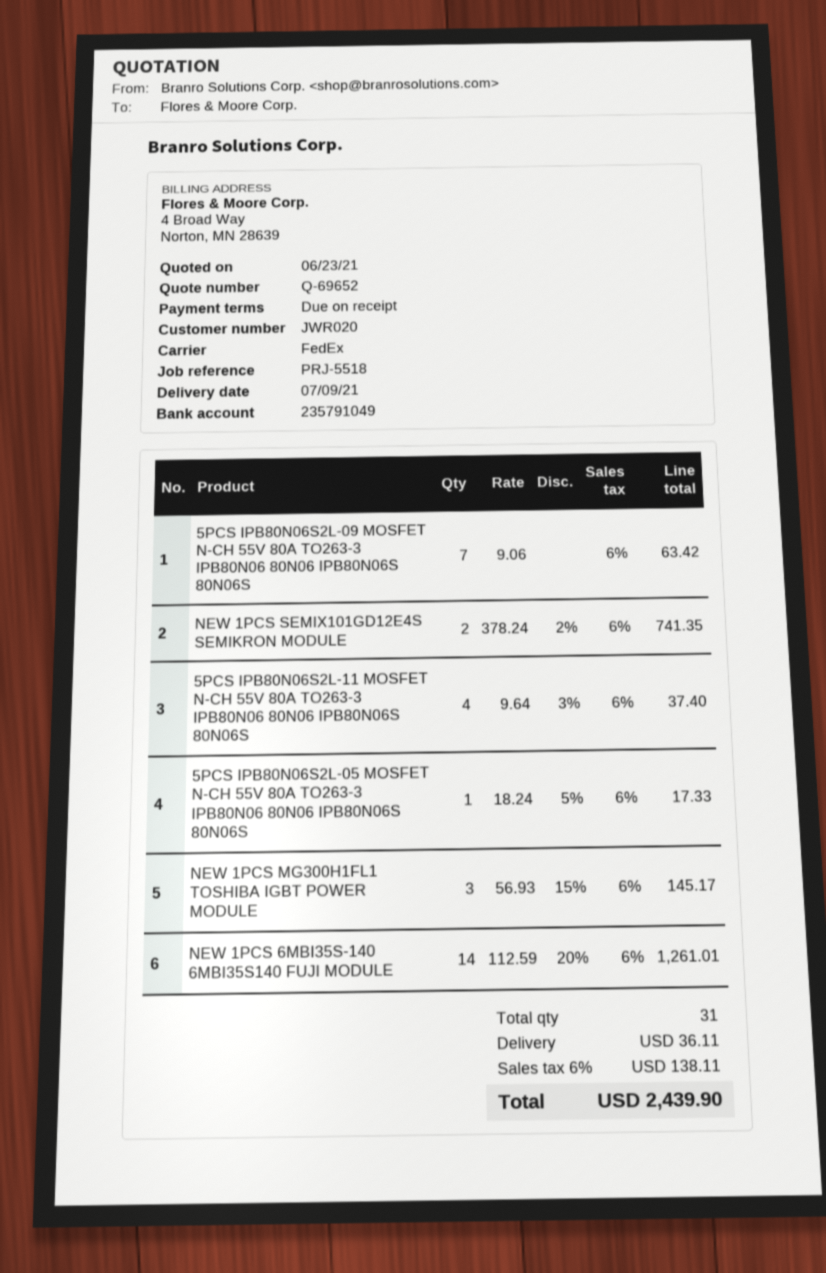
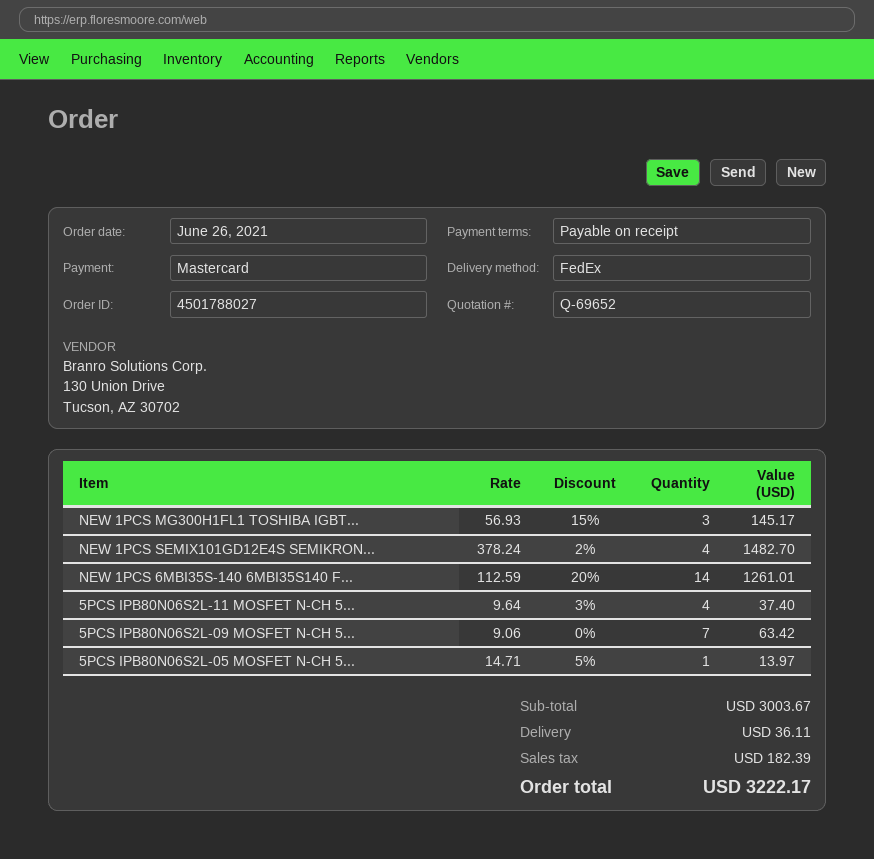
NEW 1PCS SEMIX101GD12E4S SEMIKRON MODULE: 2 x 378.24 - 2% = 741.35 -> 4 x 378.24 - 2% = 1482.70
5PCS IPB80N06S2L-05 MOSFET N-CH 55V 80A TO263-3 IPB80N06 80N06 IPB80N06S 80N06S: 1 x 18.24 - 5% = 17.33 -> 1 x 14.71 - 5% = 13.97
tax: 138.11 -> 182.39
total: 2439.90 -> 3222.17

